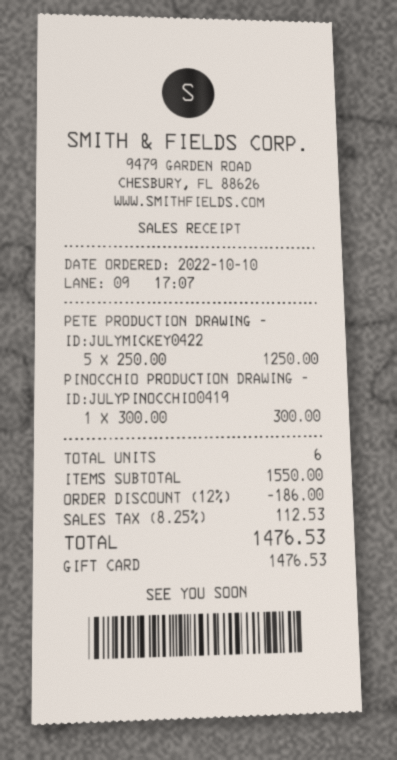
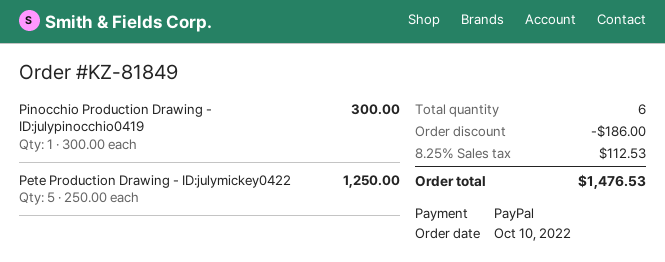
payment method: gift card -> PayPal

